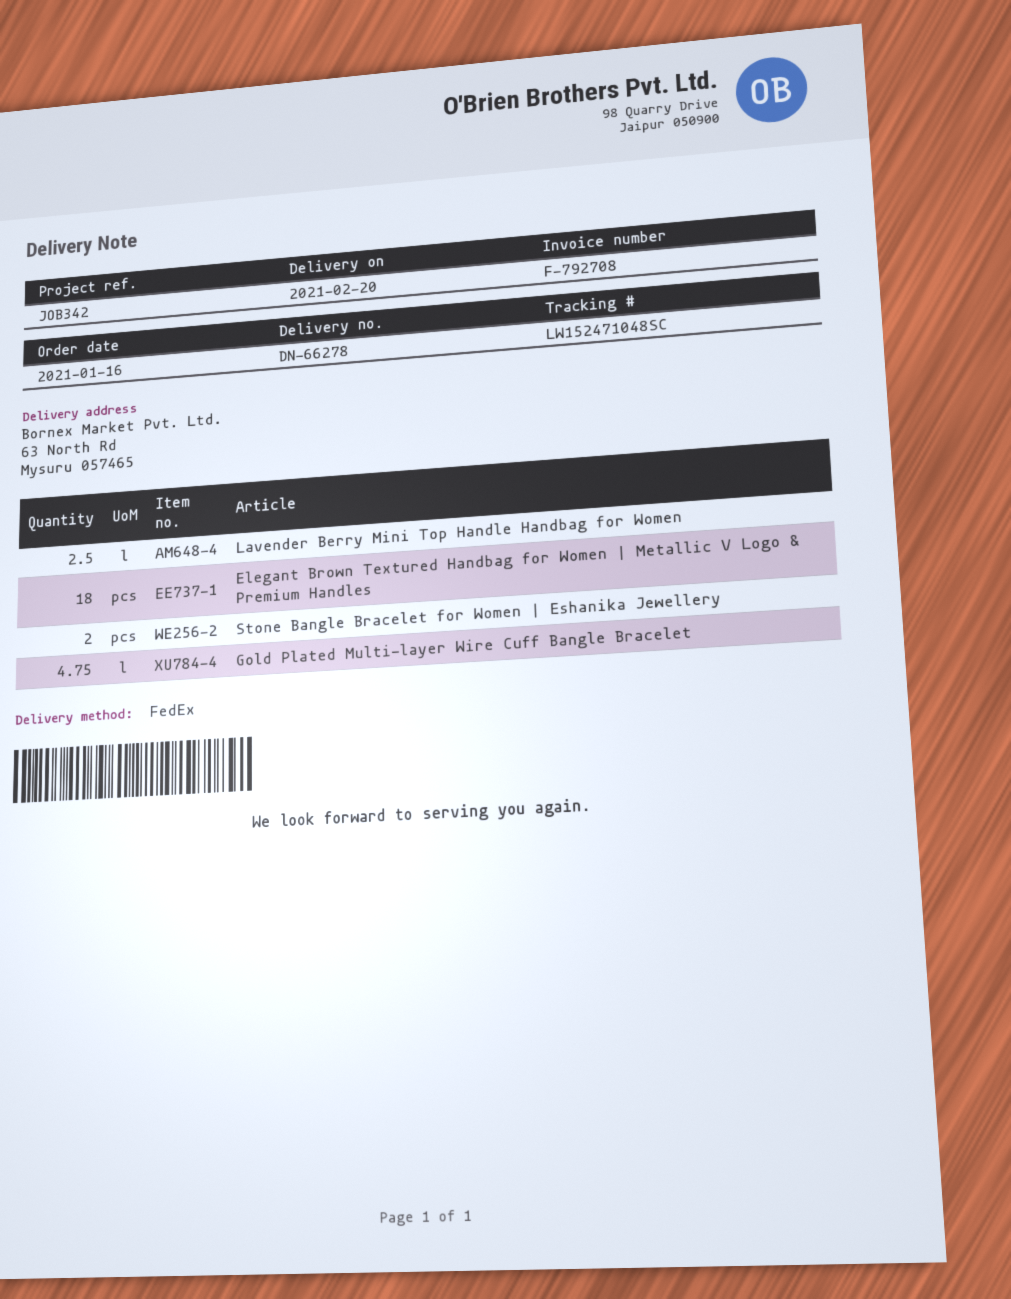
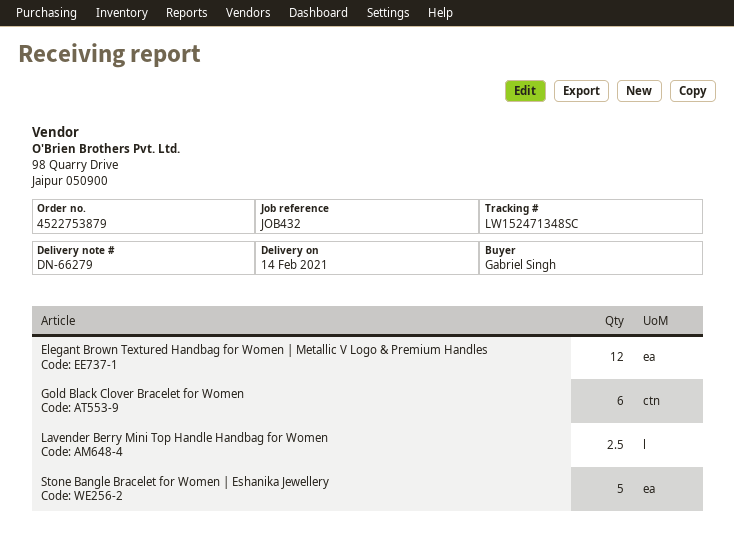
delivery note number: DN-66278 -> DN-66279
delivery date: 2021-02-20 -> 2021-02-14
reference: JOB342 -> JOB432
tracking number: LW152471048SC -> LW152471348SC
Elegant Brown Textured Handbag for Women | Metallic V Logo & Premium Handles: 18 -> 12
Stone Bangle Bracelet for Women | Eshanika Jewellery: 2 -> 5
Gold Plated Multi-layer Wire Cuff Bangle Bracelet: 4.75 -> none
Gold Black Clover Bracelet for Women: none -> 6

